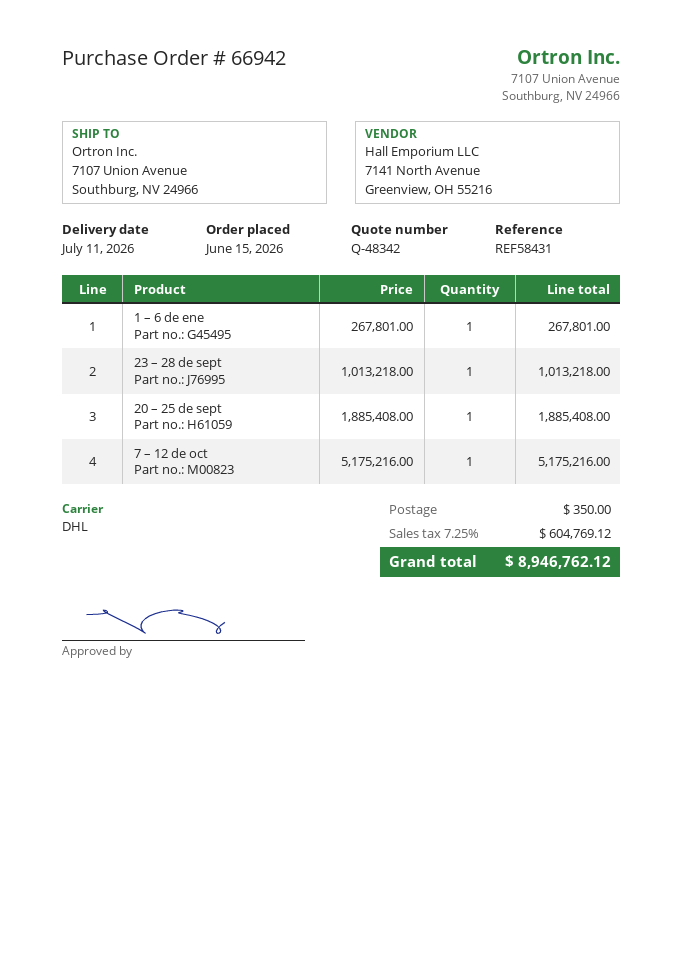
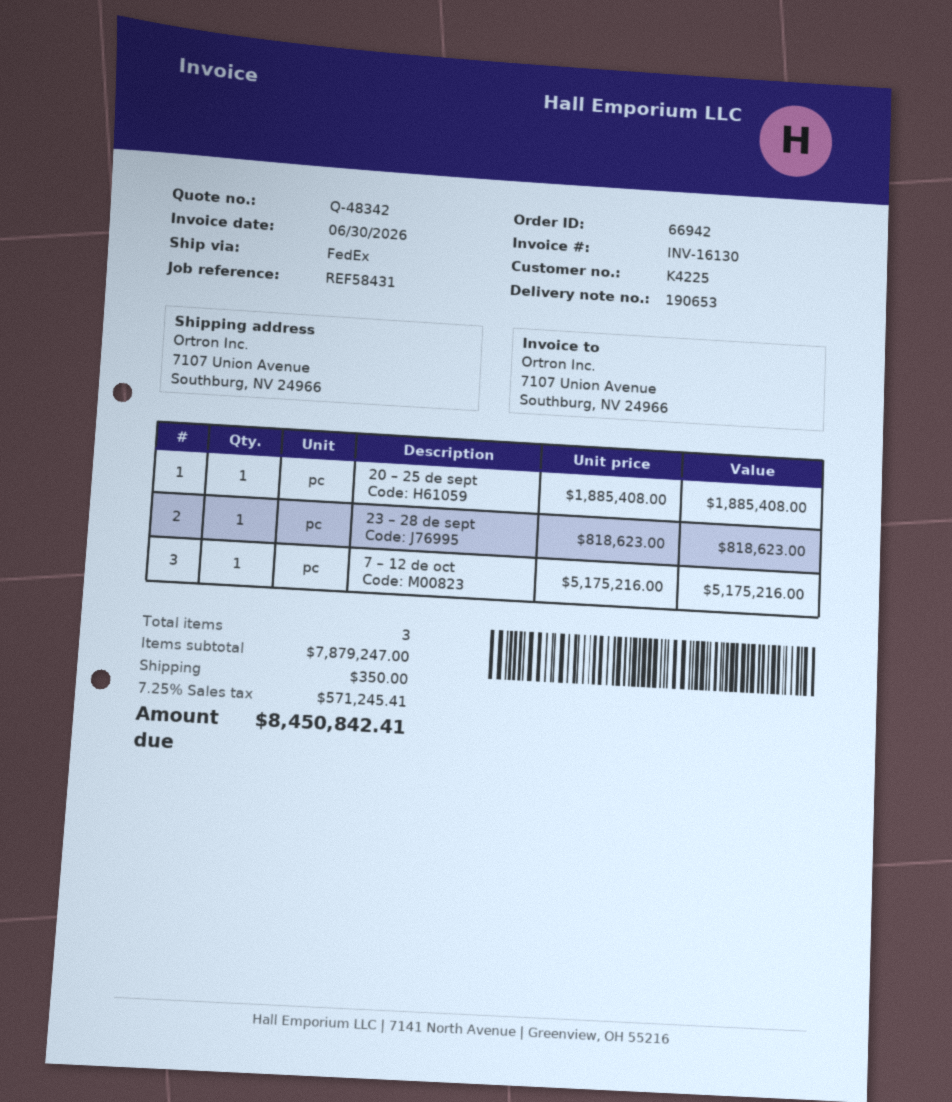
shipping method: DHL -> FedEx
1 – 6 de ene: 1 x 267801.00 = 267801.00 -> none
23 – 28 de sept: 1 x 1013218.00 = 1013218.00 -> 1 x 818623.00 = 818623.00
tax: 7.25% = 604769.12 -> 7.25% = 571245.41
total: 8946762.12 -> 8450842.41

